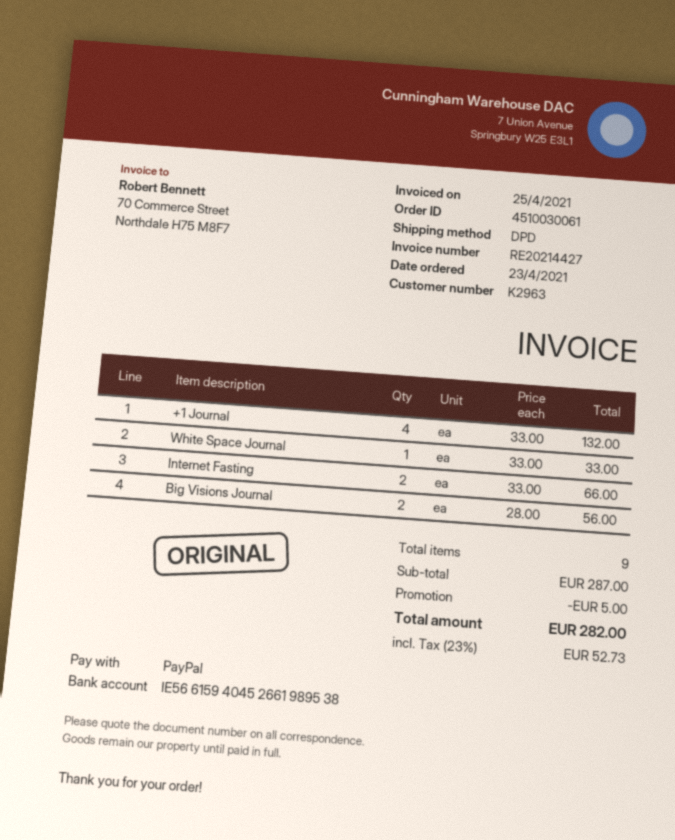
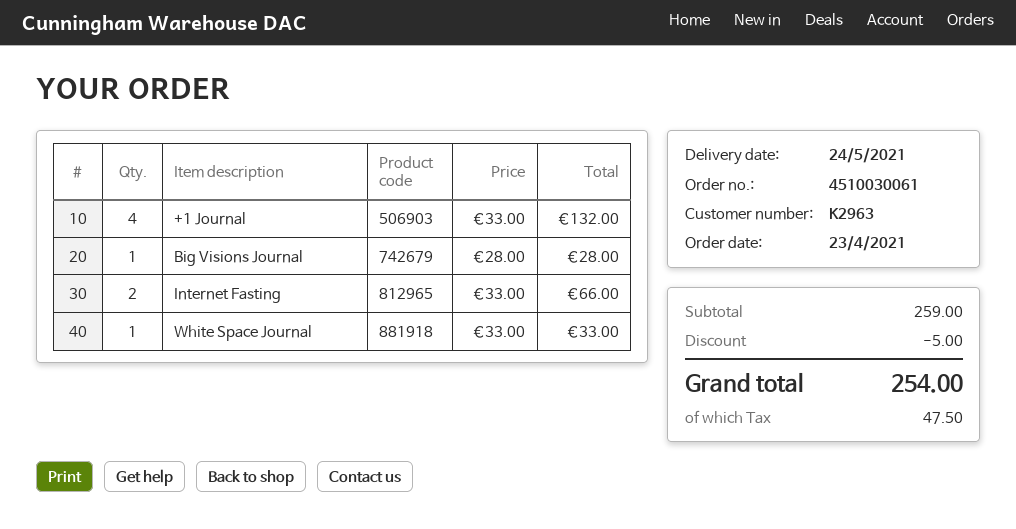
Big Visions Journal: 2 x 28.00 = 56.00 -> 1 x 28.00 = 28.00
subtotal: 287.00 -> 259.00
tax: 52.73 -> 47.50
total: 282.00 -> 254.00

